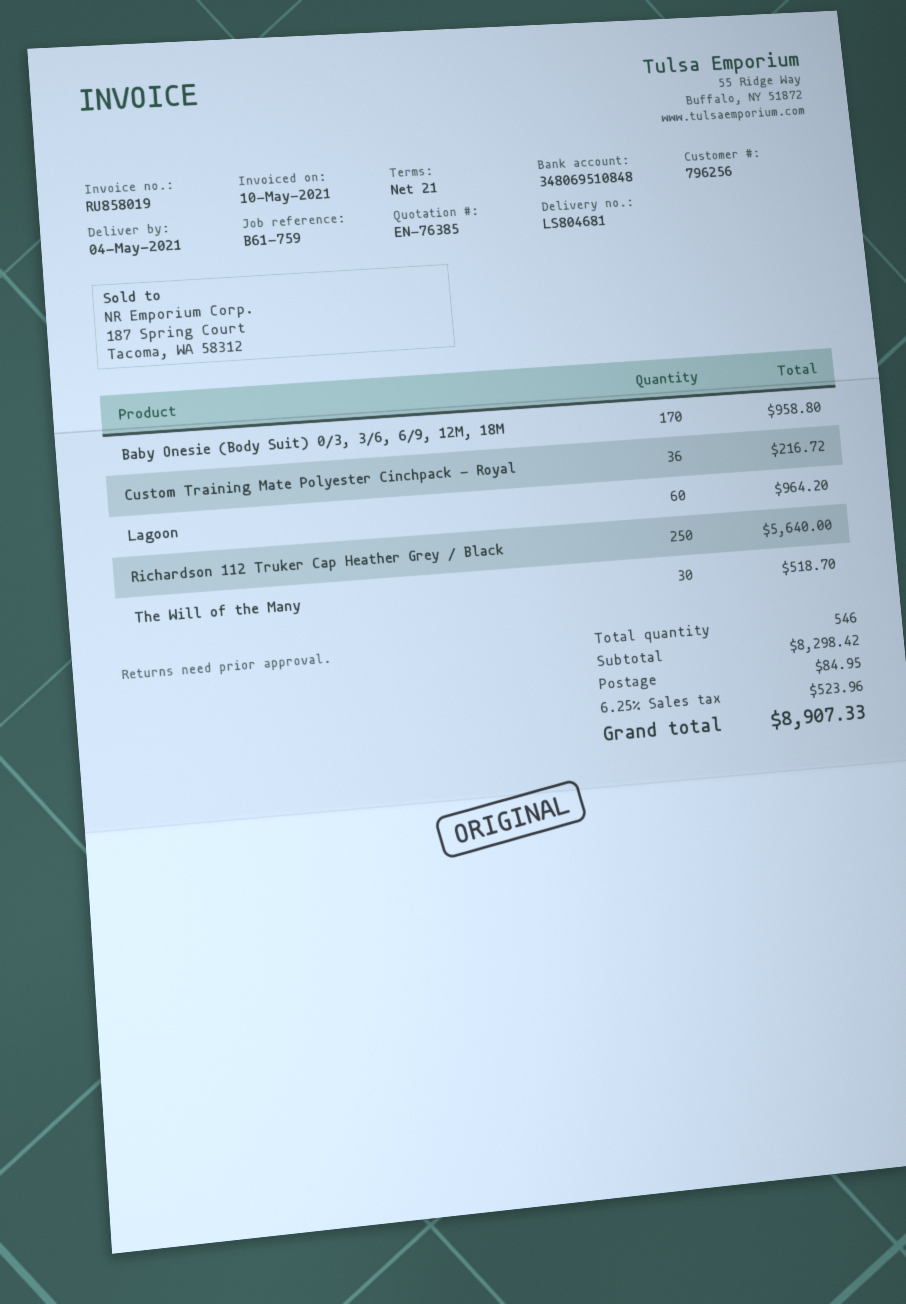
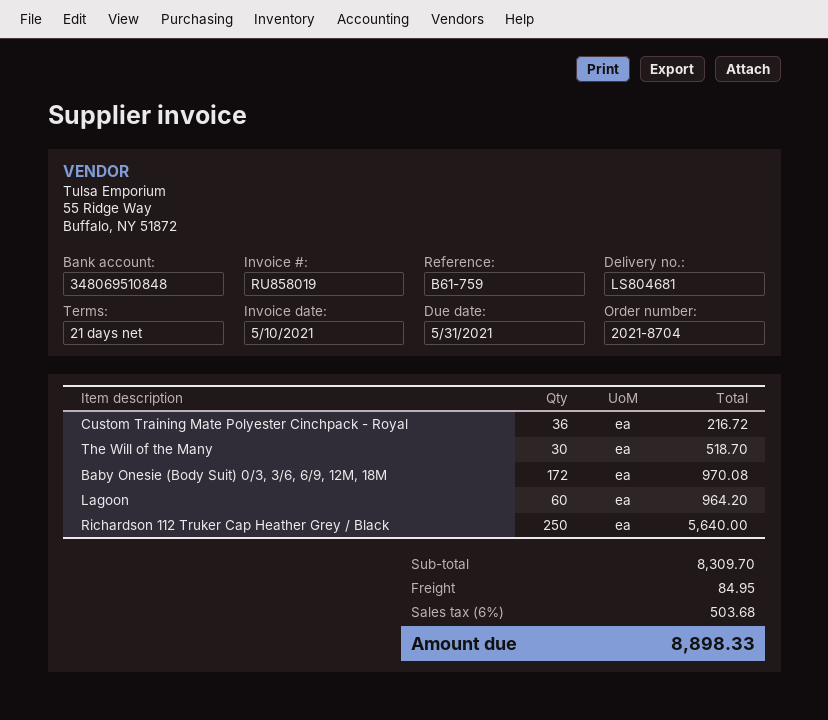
Baby Onesie (Body Suit) 0/3, 3/6, 6/9, 12M, 18M: 170 for 958.80 -> 172 for 970.08
subtotal: 8298.42 -> 8309.70
tax: 6.25% = 523.96 -> 6% = 503.68
total: 8907.33 -> 8898.33

